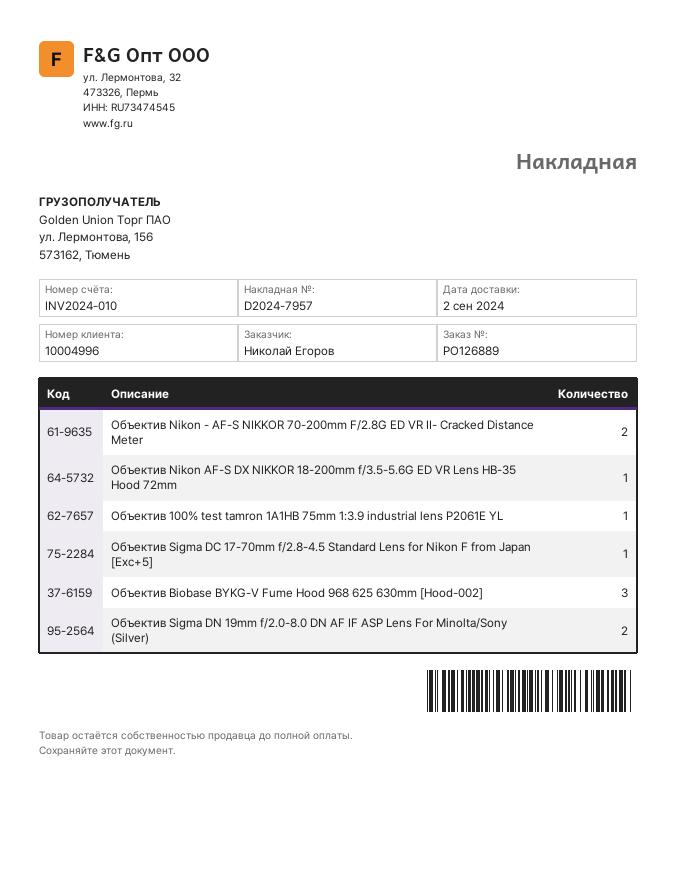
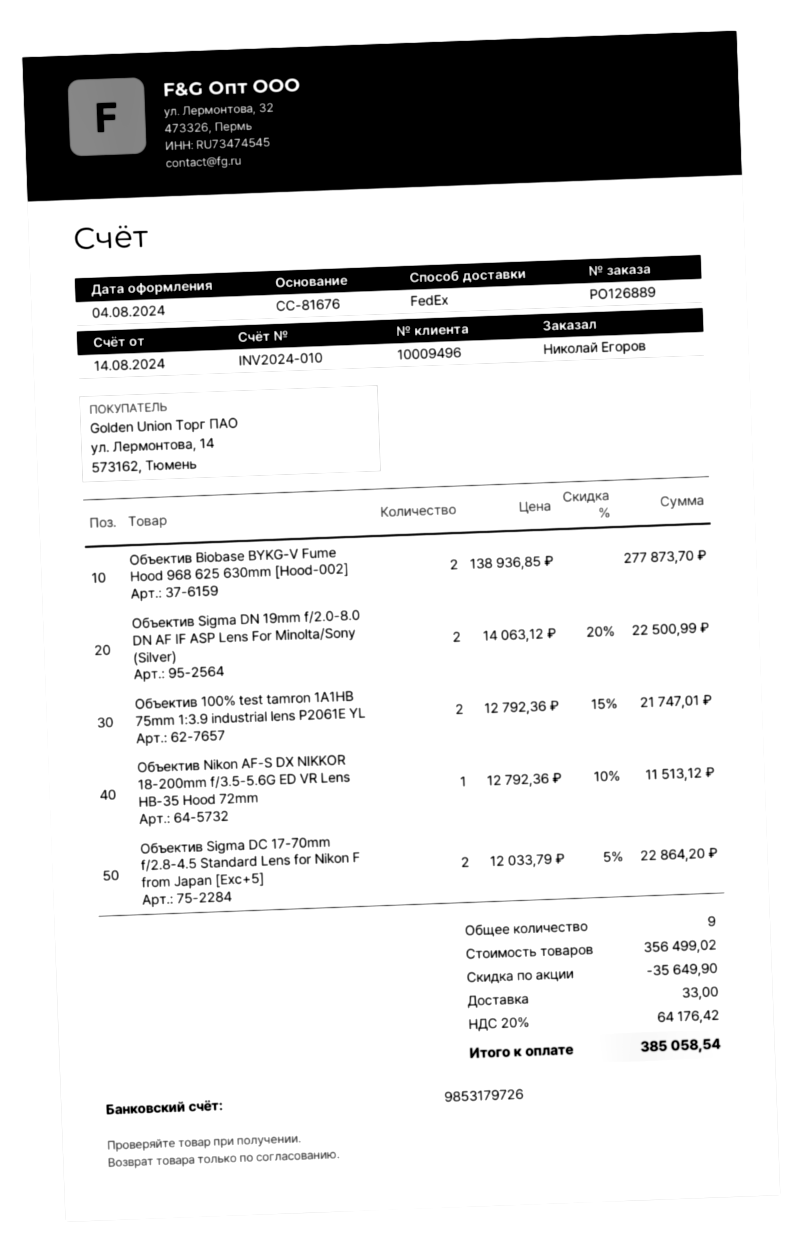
customer number: 10004996 -> 10009496
Объектив Nikon - AF-S NIKKOR 70-200mm F/2.8G ED VR II- Cracked Distance Meter: 2 -> none
Объектив 100% test tamron 1A1HB 75mm 1:3.9 industrial lens P2061E YL: 1 -> 2
Объектив Sigma DC 17-70mm f/2.8-4.5 Standard Lens for Nikon F from Japan [Exc+5]: 1 -> 2
Объектив Biobase BYKG-V Fume Hood 968 625 630mm [Hood-002]: 3 -> 2

